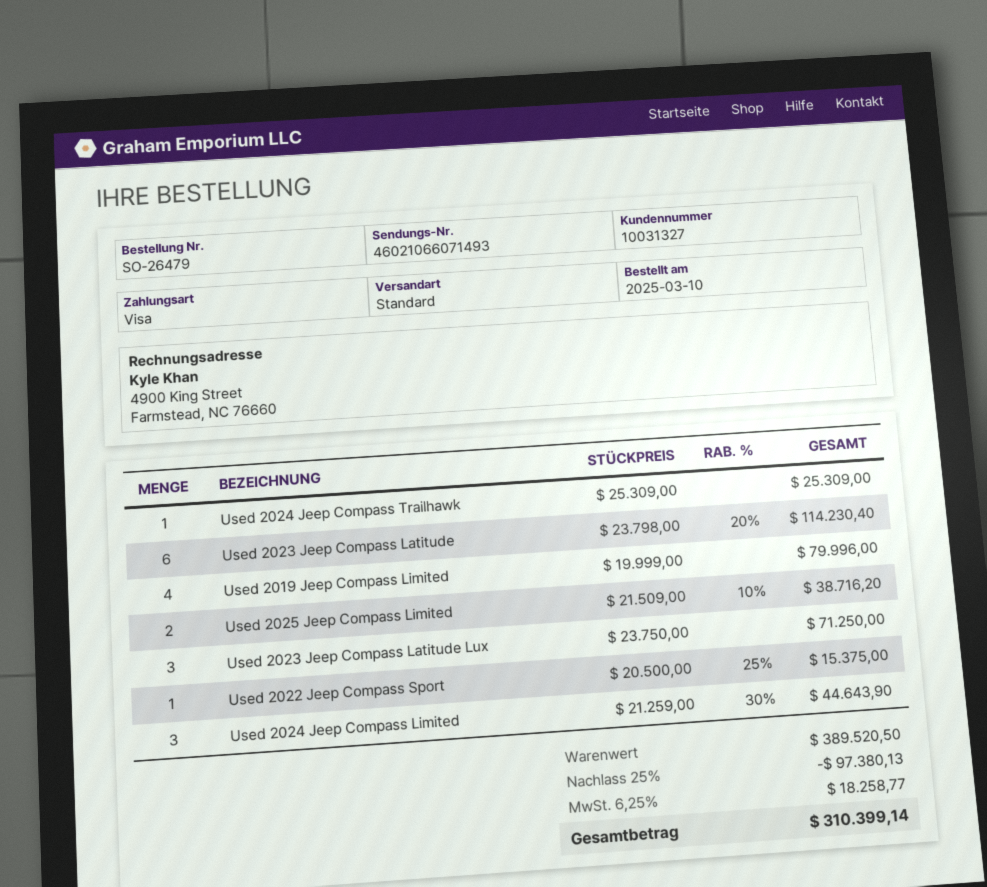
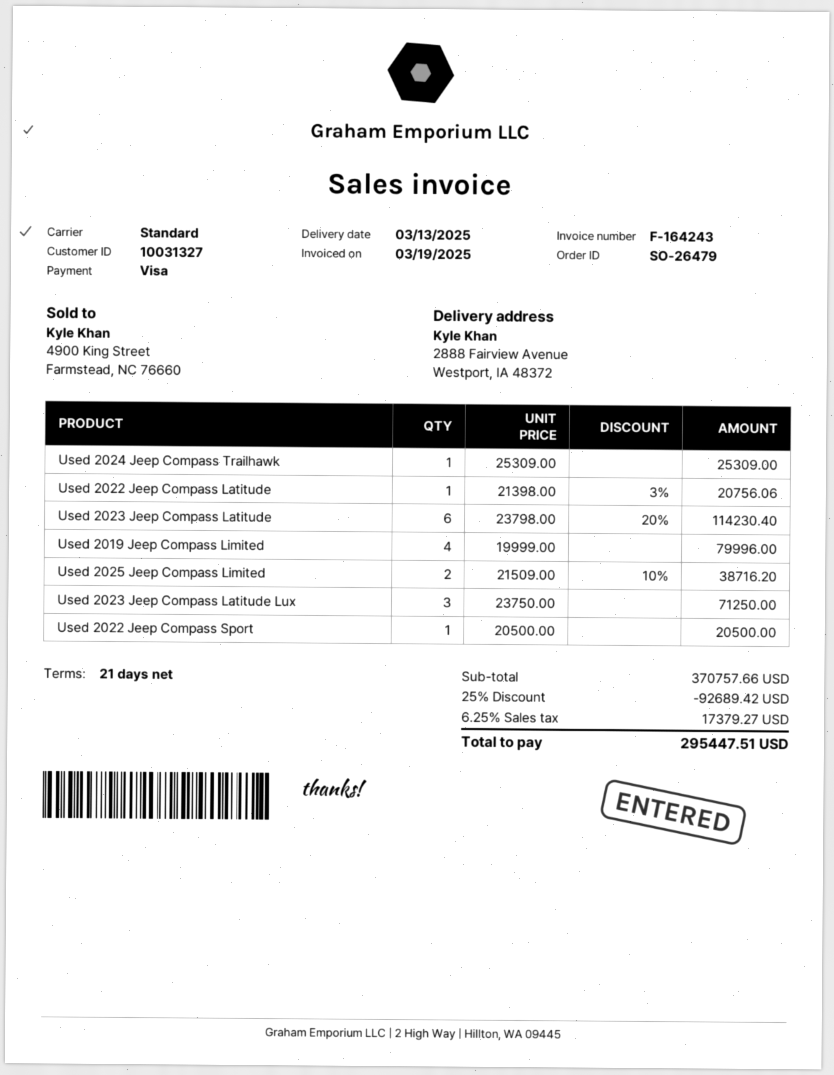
Used 2022 Jeep Compass Sport: 1 x 20500.00 - 25% = 15375.00 -> 1 x 20500.00 = 20500.00
Used 2024 Jeep Compass Limited: 3 x 21259.00 - 30% = 44643.90 -> none
Used 2022 Jeep Compass Latitude: none -> 1 x 21398.00 - 3% = 20756.06
subtotal: 389520.50 -> 370757.66
discount: 25% = 97380.13 -> 25% = 92689.42
tax: 6.25% = 18258.77 -> 6.25% = 17379.27
total: 310399.14 -> 295447.51

